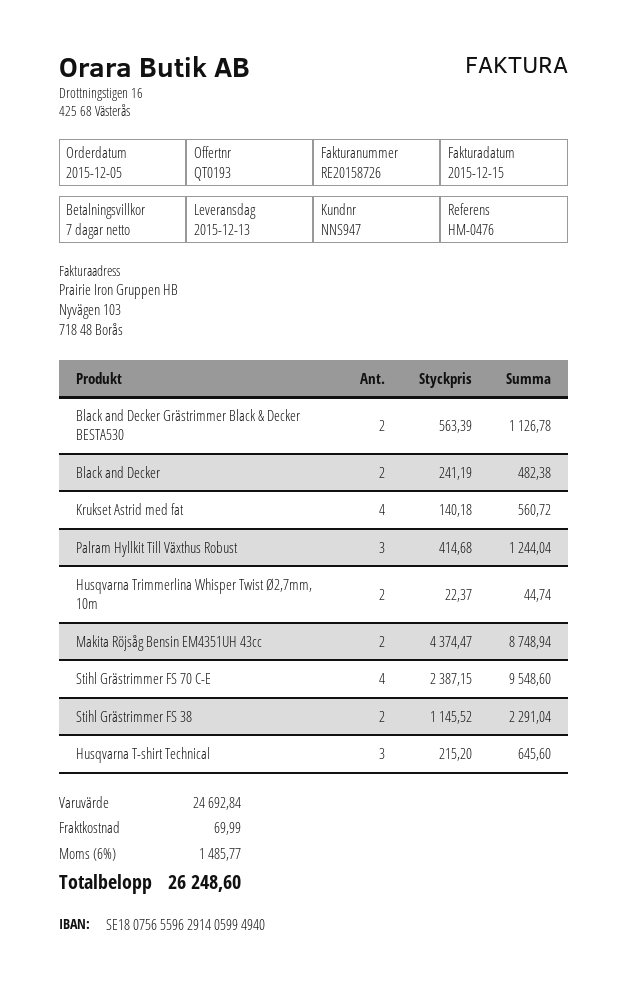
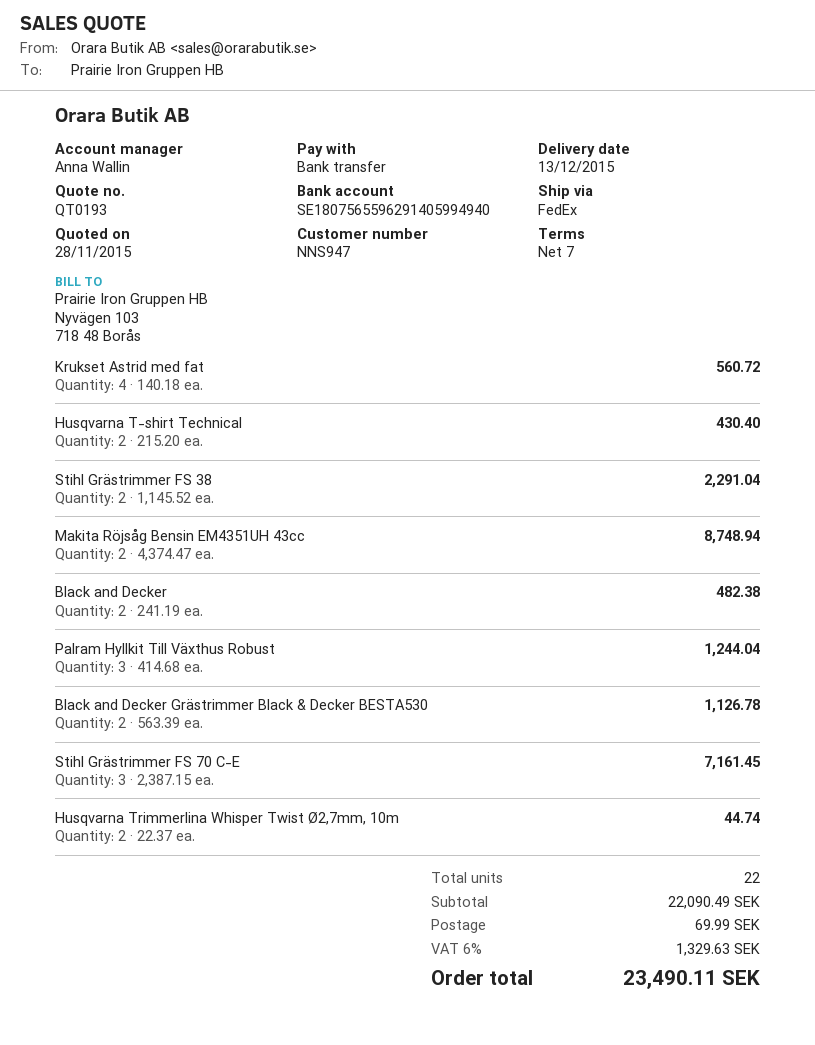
Stihl Grästrimmer FS 70 C-E: 4 x 2387.15 = 9548.60 -> 3 x 2387.15 = 7161.45
Husqvarna T-shirt Technical: 3 x 215.20 = 645.60 -> 2 x 215.20 = 430.40
subtotal: 24692.84 -> 22090.49
tax: 6% = 1485.77 -> 6% = 1329.63
total: 26248.60 -> 23490.11

